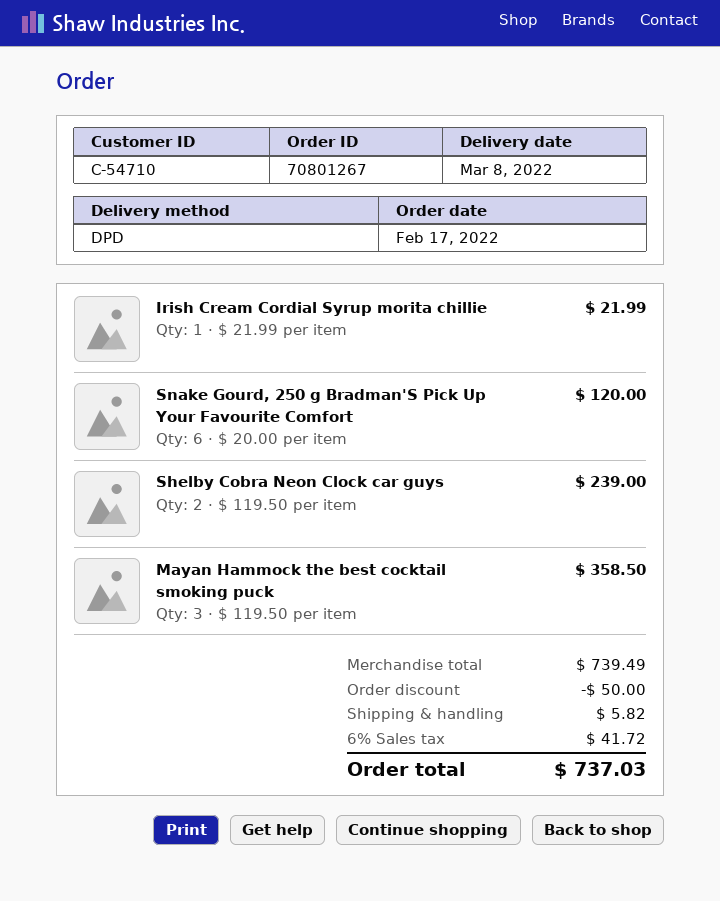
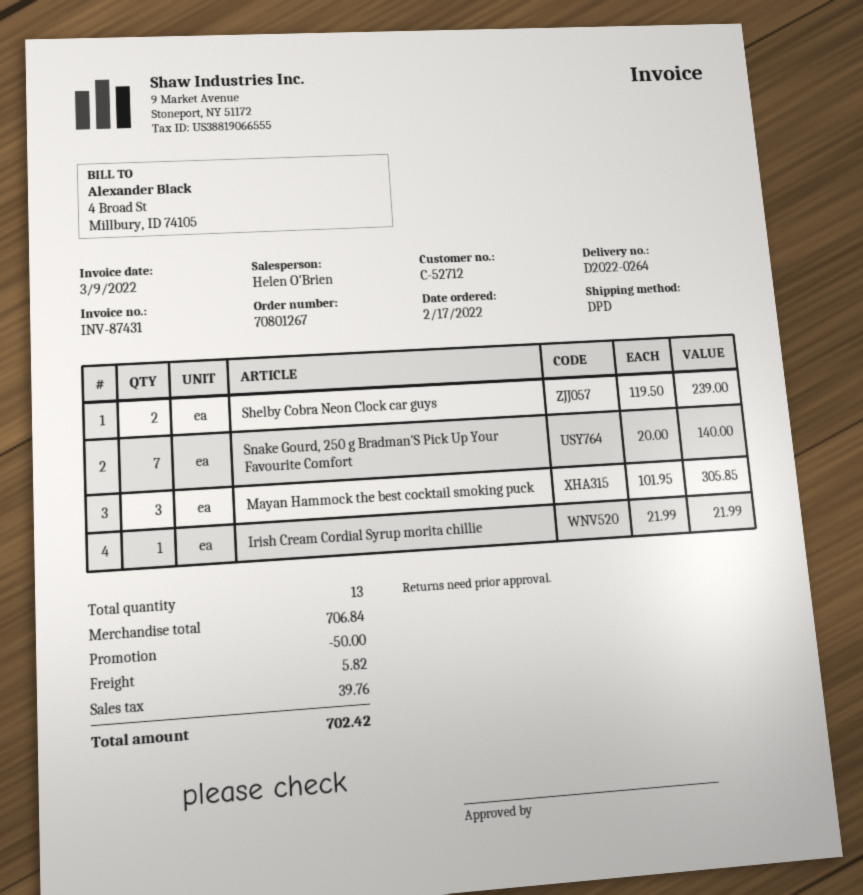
customer number: C-54710 -> C-52712
Snake Gourd, 250 g Bradman'S Pick Up Your Favourite Comfort: 6 x 20.00 = 120.00 -> 7 x 20.00 = 140.00
Mayan Hammock the best cocktail smoking puck: 3 x 119.50 = 358.50 -> 3 x 101.95 = 305.85
subtotal: 739.49 -> 706.84
tax: 41.72 -> 39.76
total: 737.03 -> 702.42

